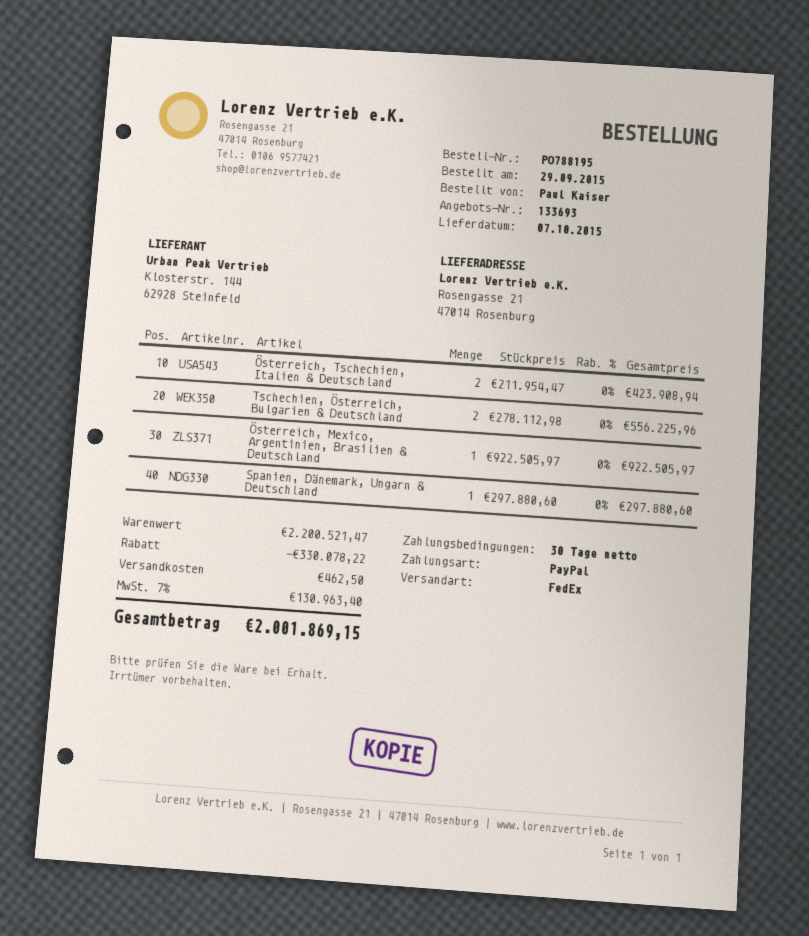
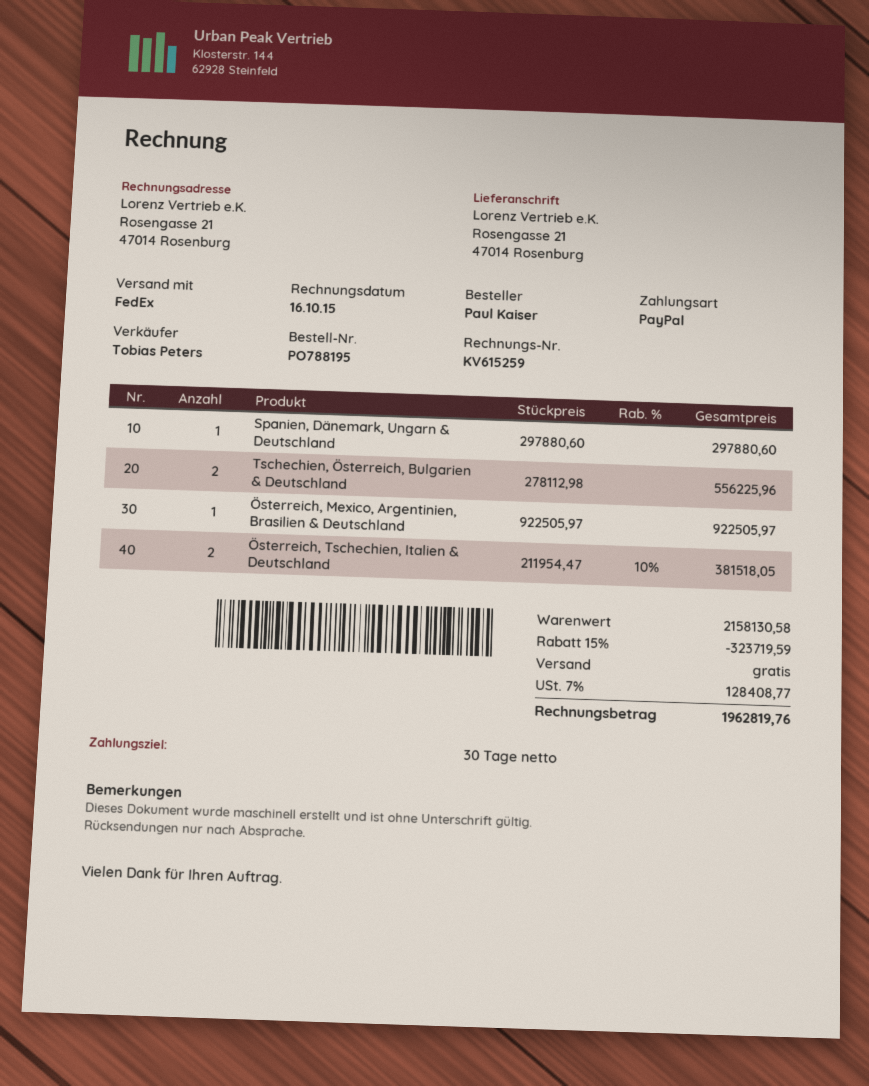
Österreich, Tschechien, Italien & Deutschland: 2 x 211954.47 = 423908.94 -> 2 x 211954.47 - 10% = 381518.05
subtotal: 2200521.47 -> 2158130.58
discount: 330078.22 -> 323719.59
shipping: 462.50 -> 0.00
tax: 7% = 130963.40 -> 7% = 128408.77
total: 2001869.15 -> 1962819.76

